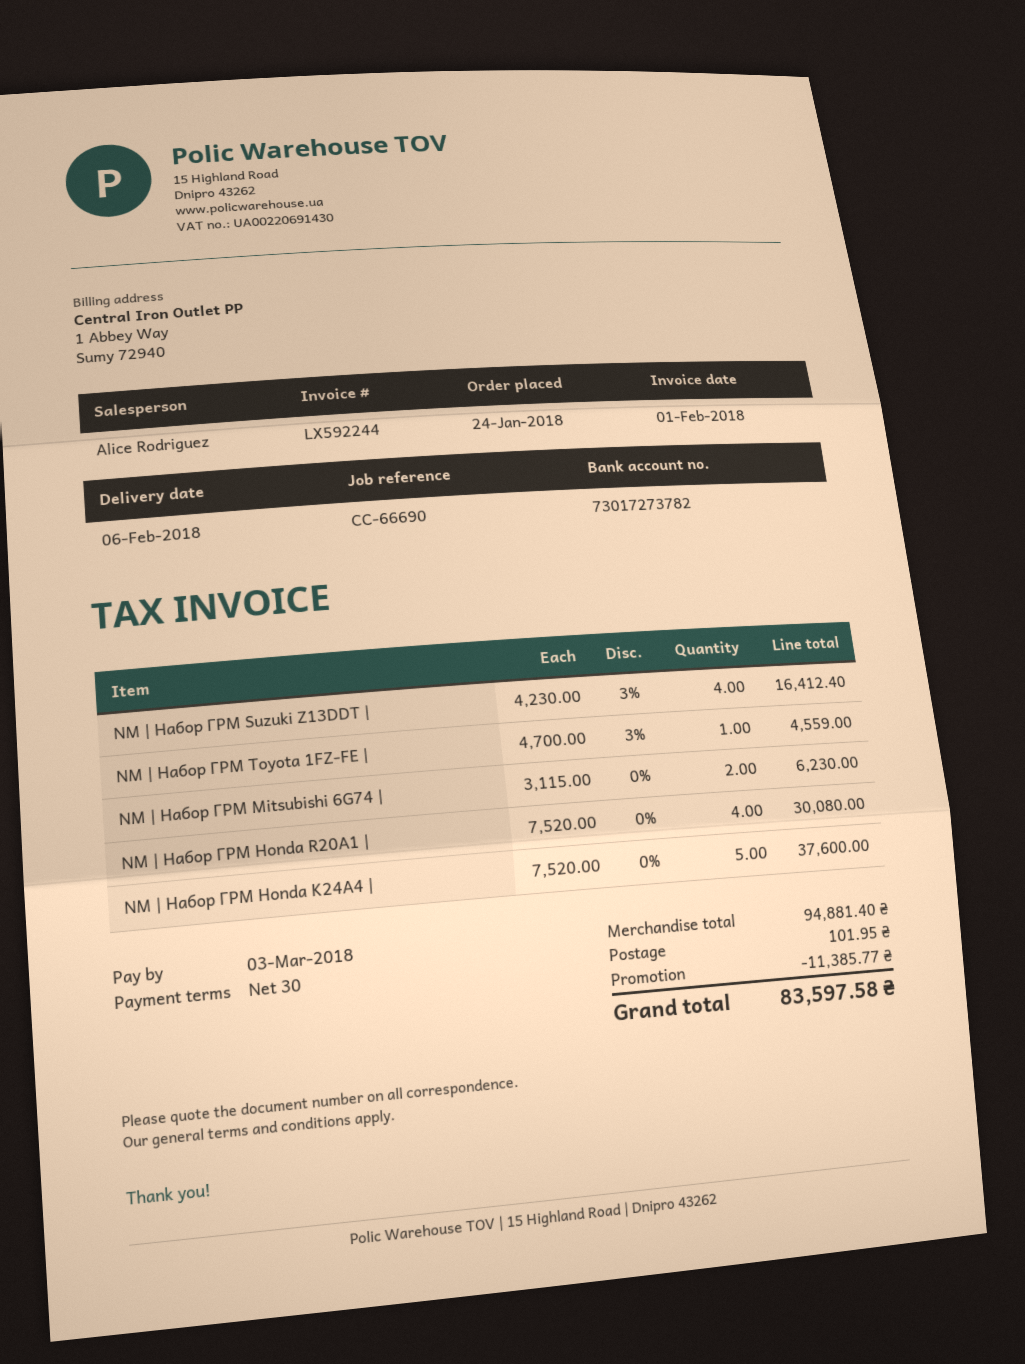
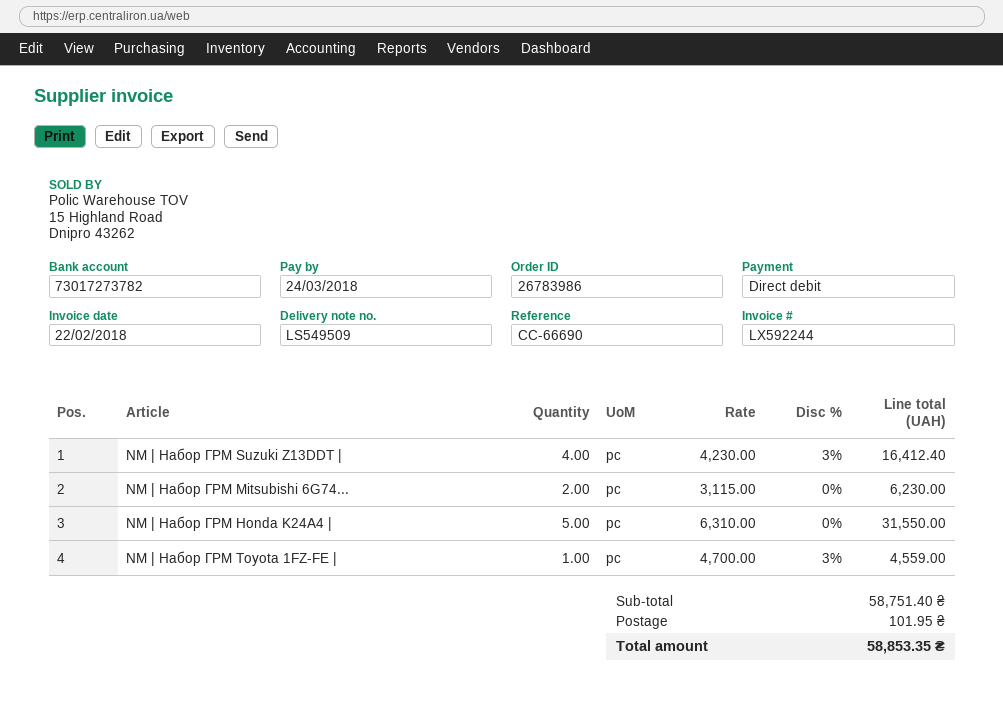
invoice date: 2018-02-01 -> 2018-02-22
due date: 2018-03-03 -> 2018-03-24
NM | Набор ГРМ Honda R20A1 |: 4 x 7520.00 = 30080.00 -> none
NM | Набор ГРМ Honda K24A4 |: 5 x 7520.00 = 37600.00 -> 5 x 6310.00 = 31550.00
subtotal: 94881.40 -> 58751.40
discount: 11385.77 -> none
total: 83597.58 -> 58853.35

